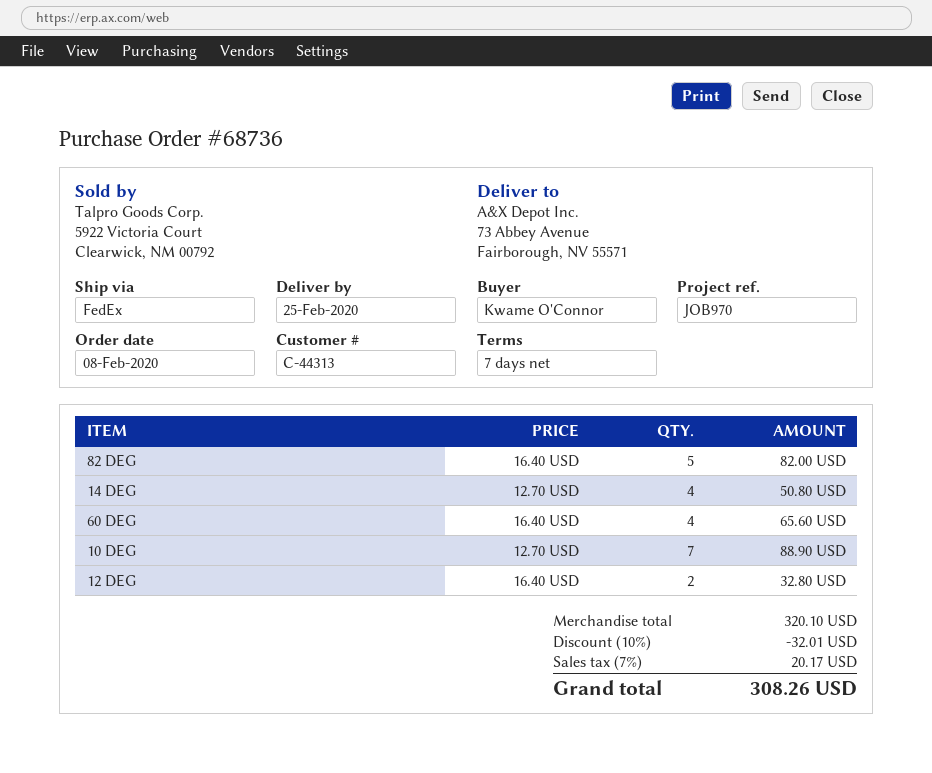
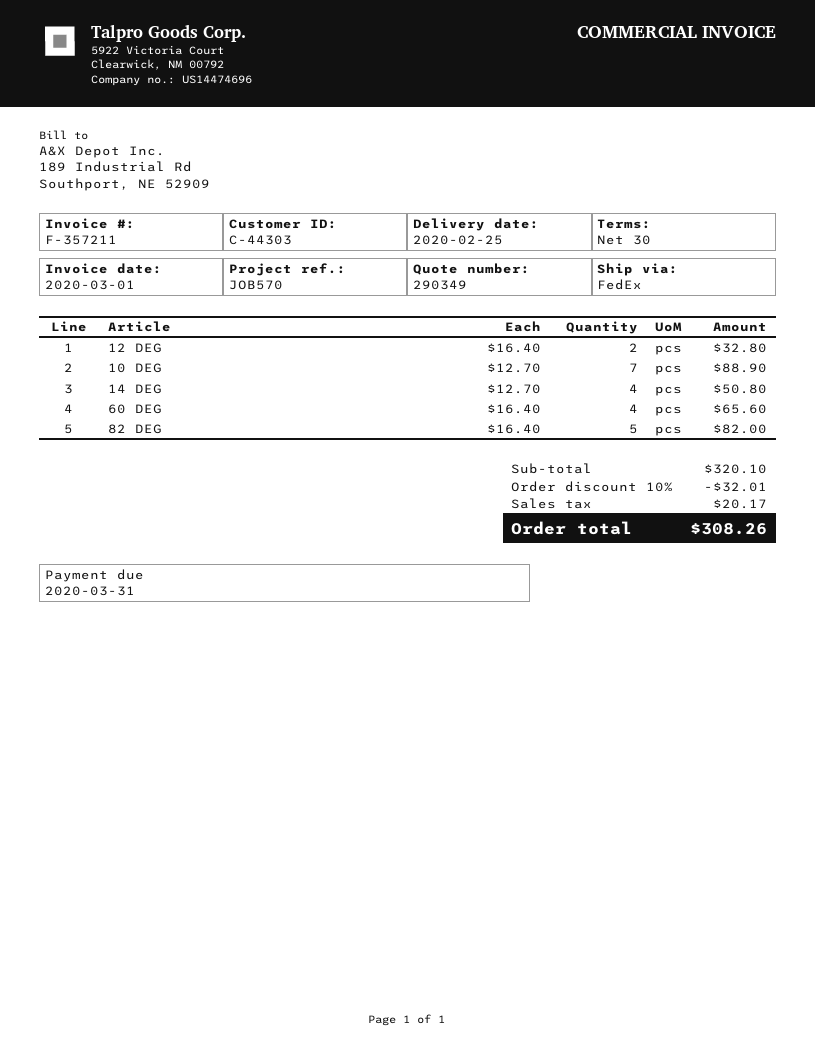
payment terms: 7 days -> 30 days
customer number: C-44313 -> C-44303
reference: JOB970 -> JOB570

